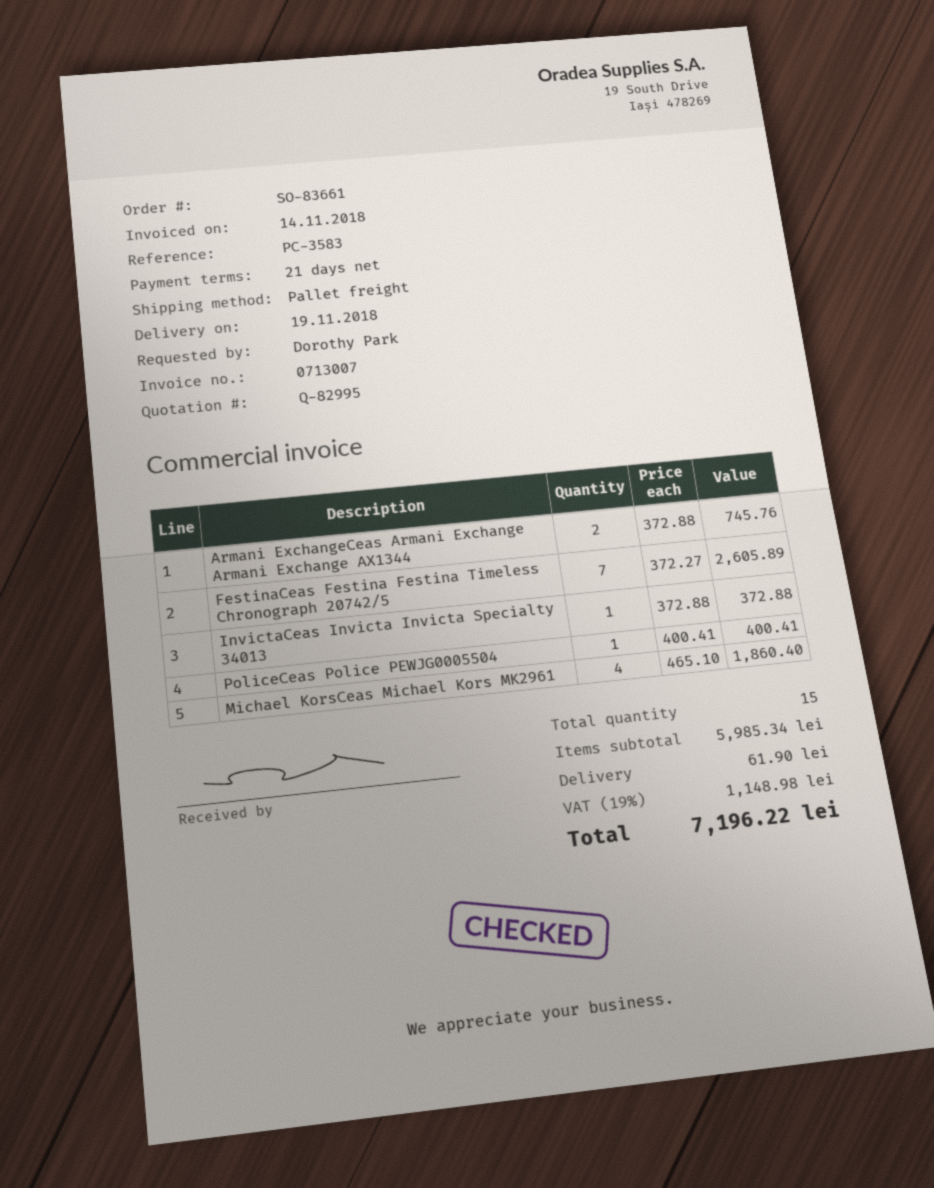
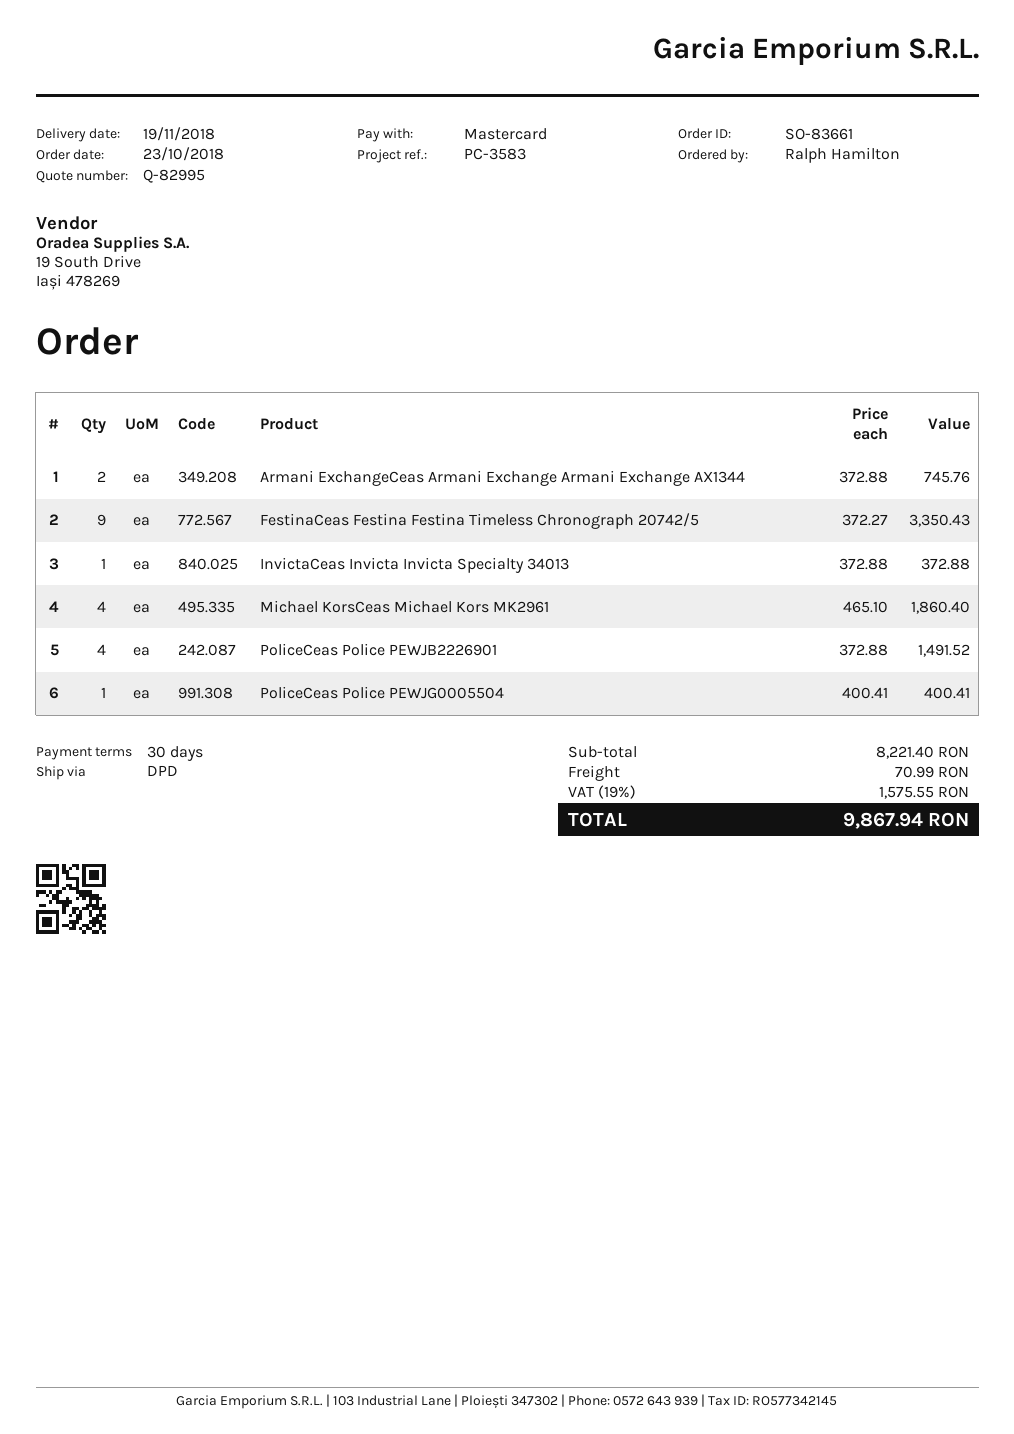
payment terms: 21 days -> 30 days
ordered by: Dorothy Park -> Ralph Hamilton
shipping method: pallet freight -> DPD
FestinaCeas Festina Festina Timeless Chronograph 20742/5: 7 x 372.27 = 2605.89 -> 9 x 372.27 = 3350.43
PoliceCeas Police PEWJB2226901: none -> 4 x 372.88 = 1491.52
subtotal: 5985.34 -> 8221.40
shipping: 61.90 -> 70.99
tax: 19% = 1148.98 -> 19% = 1575.55
total: 7196.22 -> 9867.94

